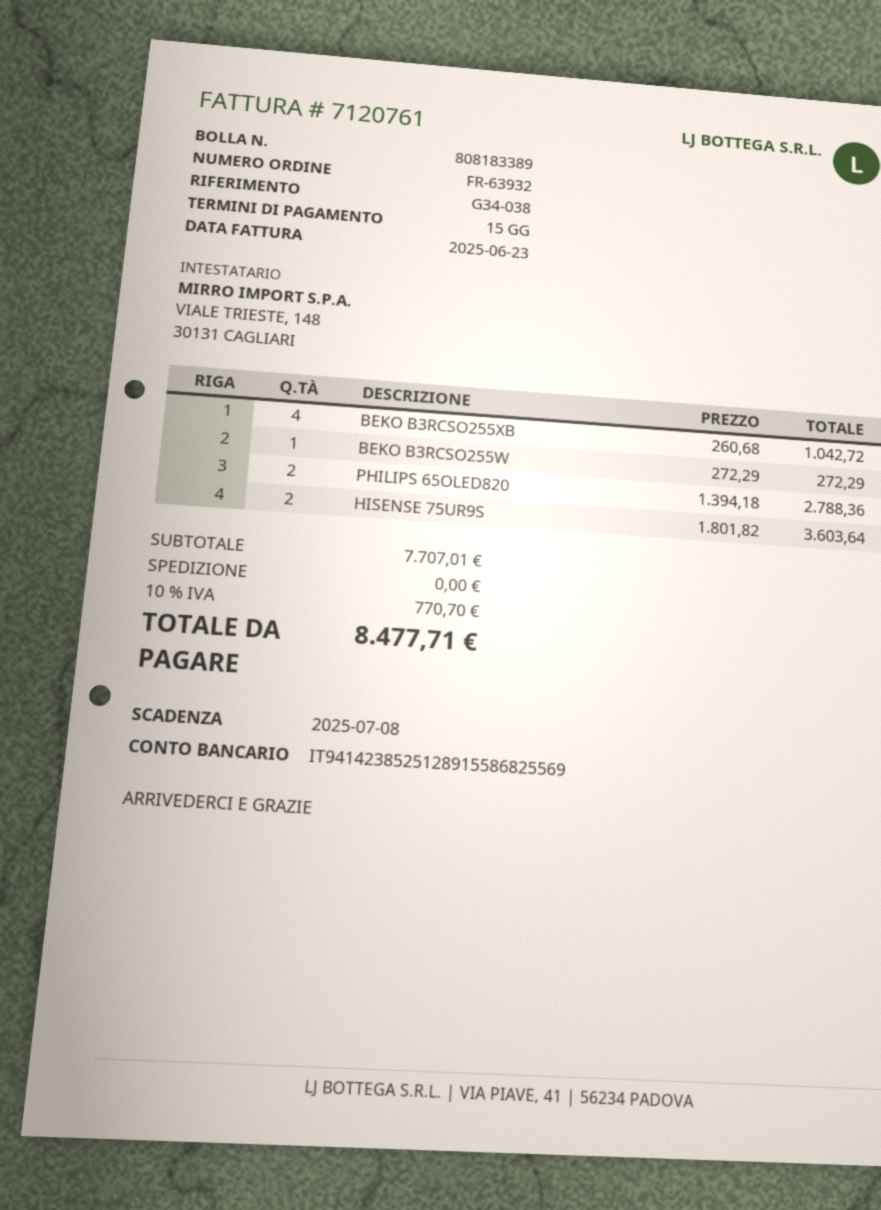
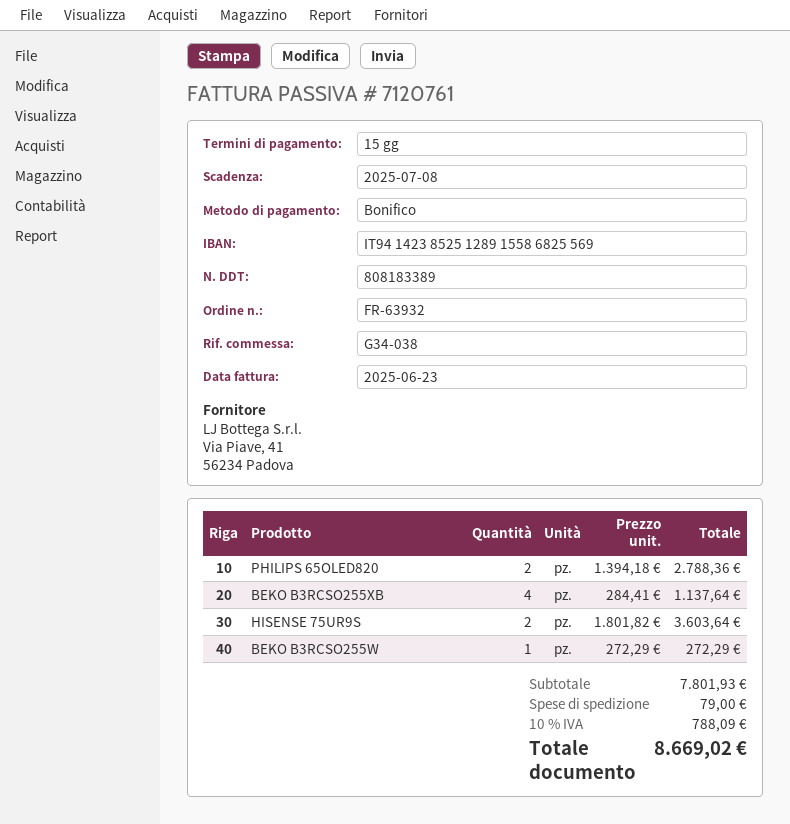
BEKO B3RCSO255XB: 4 x 260.68 = 1042.72 -> 4 x 284.41 = 1137.64
subtotal: 7707.01 -> 7801.93
shipping: 0.00 -> 79.00
tax: 10% = 770.70 -> 10% = 788.09
total: 8477.71 -> 8669.02

